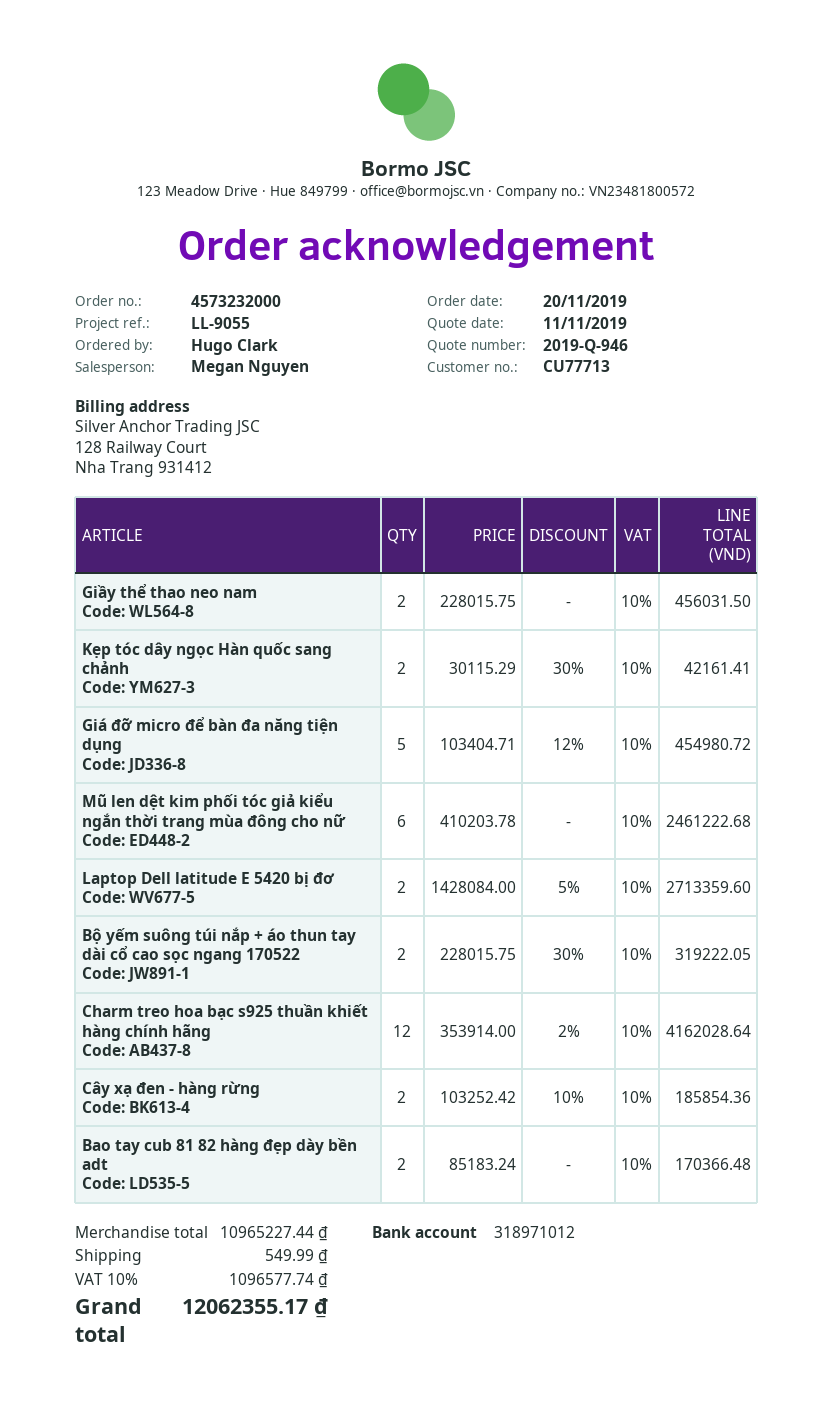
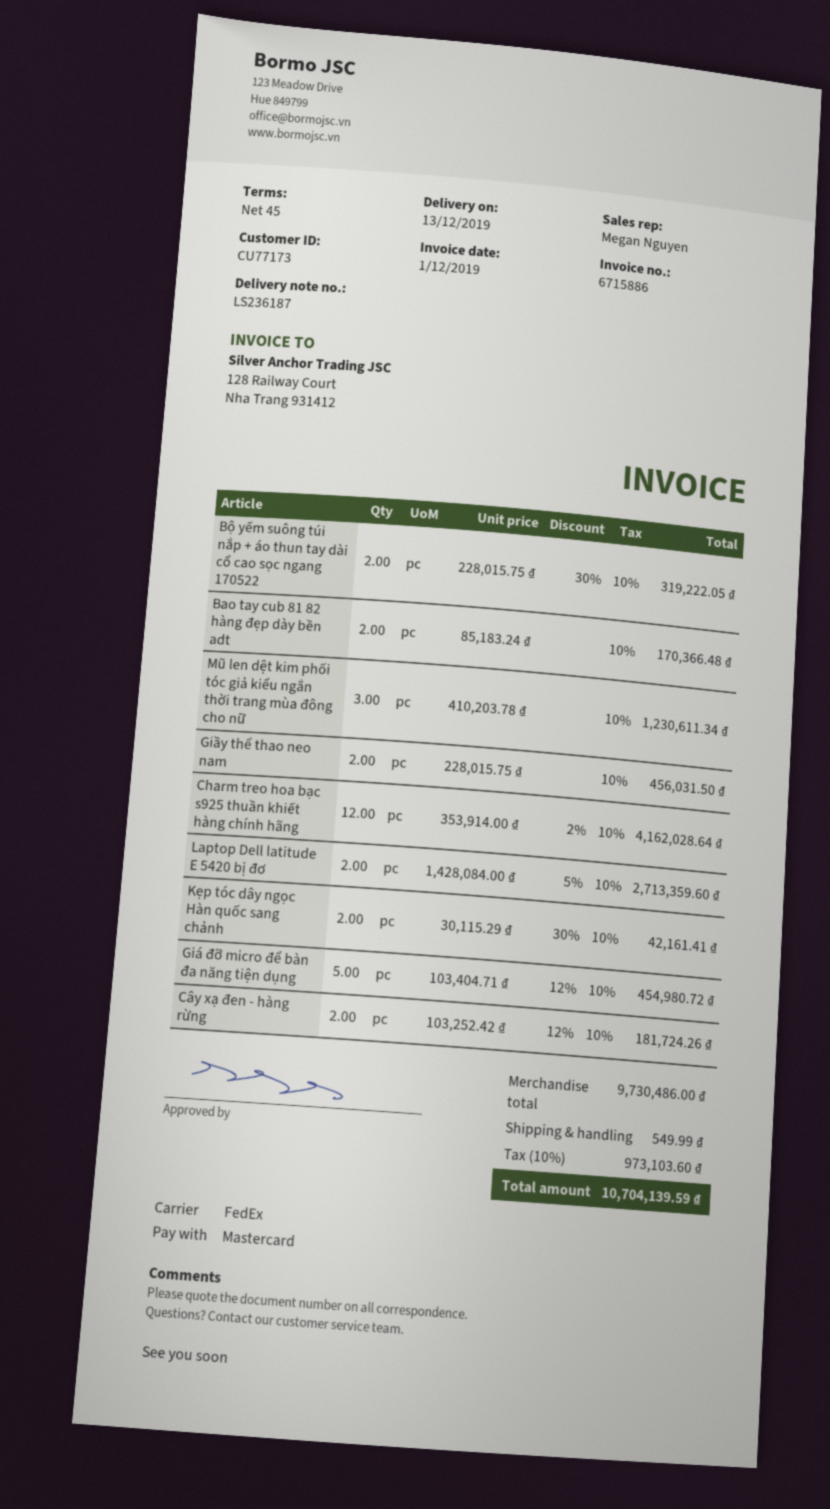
customer number: CU77713 -> CU77173
Mũ len dệt kim phối tóc giả kiểu ngắn thời trang mùa đông cho nữ: 6 x 410203.78 = 2461222.68 -> 3 x 410203.78 = 1230611.34
Cây xạ đen - hàng rừng: 2 x 103252.42 - 10% = 185854.36 -> 2 x 103252.42 - 12% = 181724.26
subtotal: 10965227.44 -> 9730486.00
tax: 10% = 1096577.74 -> 10% = 973103.60
total: 12062355.17 -> 10704139.59

